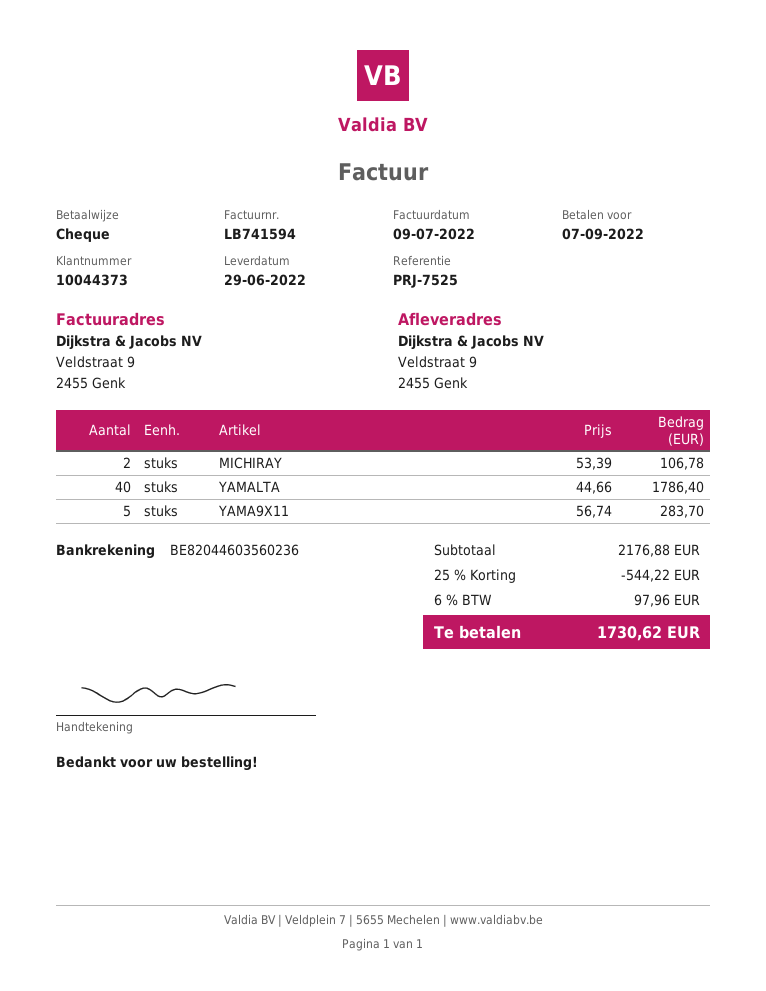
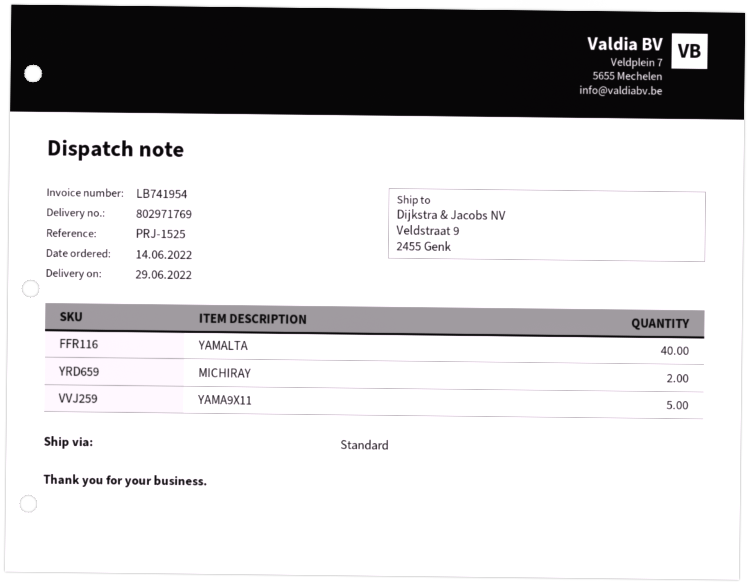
invoice number: LB741594 -> LB741954
reference: PRJ-7525 -> PRJ-1525

